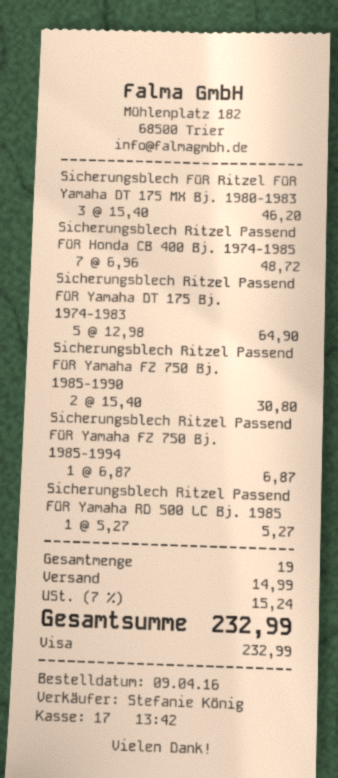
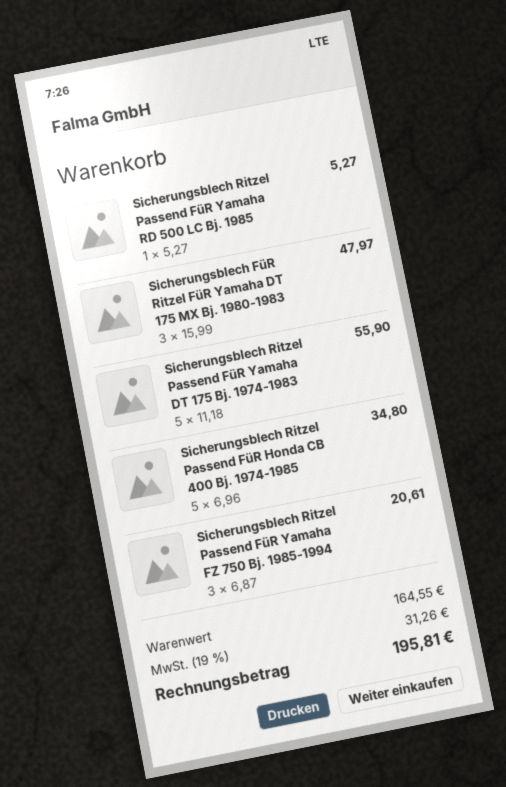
Sicherungsblech FüR Ritzel FüR Yamaha DT 175 MX Bj. 1980-1983: 3 x 15.40 = 46.20 -> 3 x 15.99 = 47.97
Sicherungsblech Ritzel Passend FüR Honda CB 400 Bj. 1974-1985: 7 x 6.96 = 48.72 -> 5 x 6.96 = 34.80
Sicherungsblech Ritzel Passend FüR Yamaha DT 175 Bj. 1974-1983: 5 x 12.98 = 64.90 -> 5 x 11.18 = 55.90
Sicherungsblech Ritzel Passend FüR Yamaha FZ 750 Bj. 1985-1990: 2 x 15.40 = 30.80 -> none
Sicherungsblech Ritzel Passend FüR Yamaha FZ 750 Bj. 1985-1994: 1 x 6.87 = 6.87 -> 3 x 6.87 = 20.61
shipping: 14.99 -> none
tax: 7% = 15.24 -> 19% = 31.26
total: 232.99 -> 195.81

